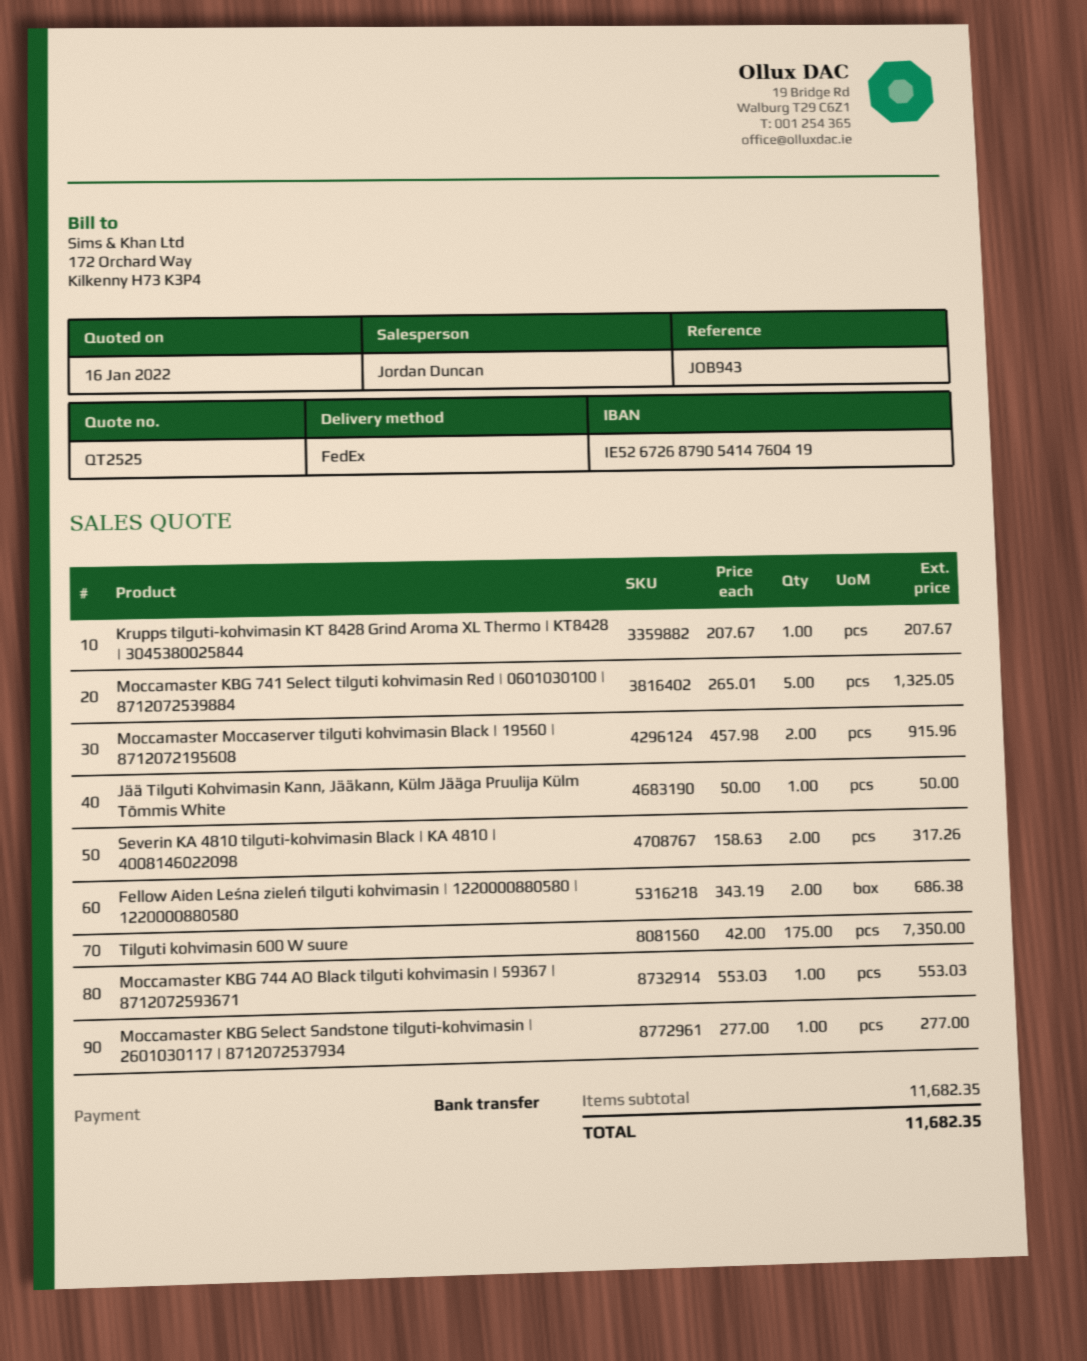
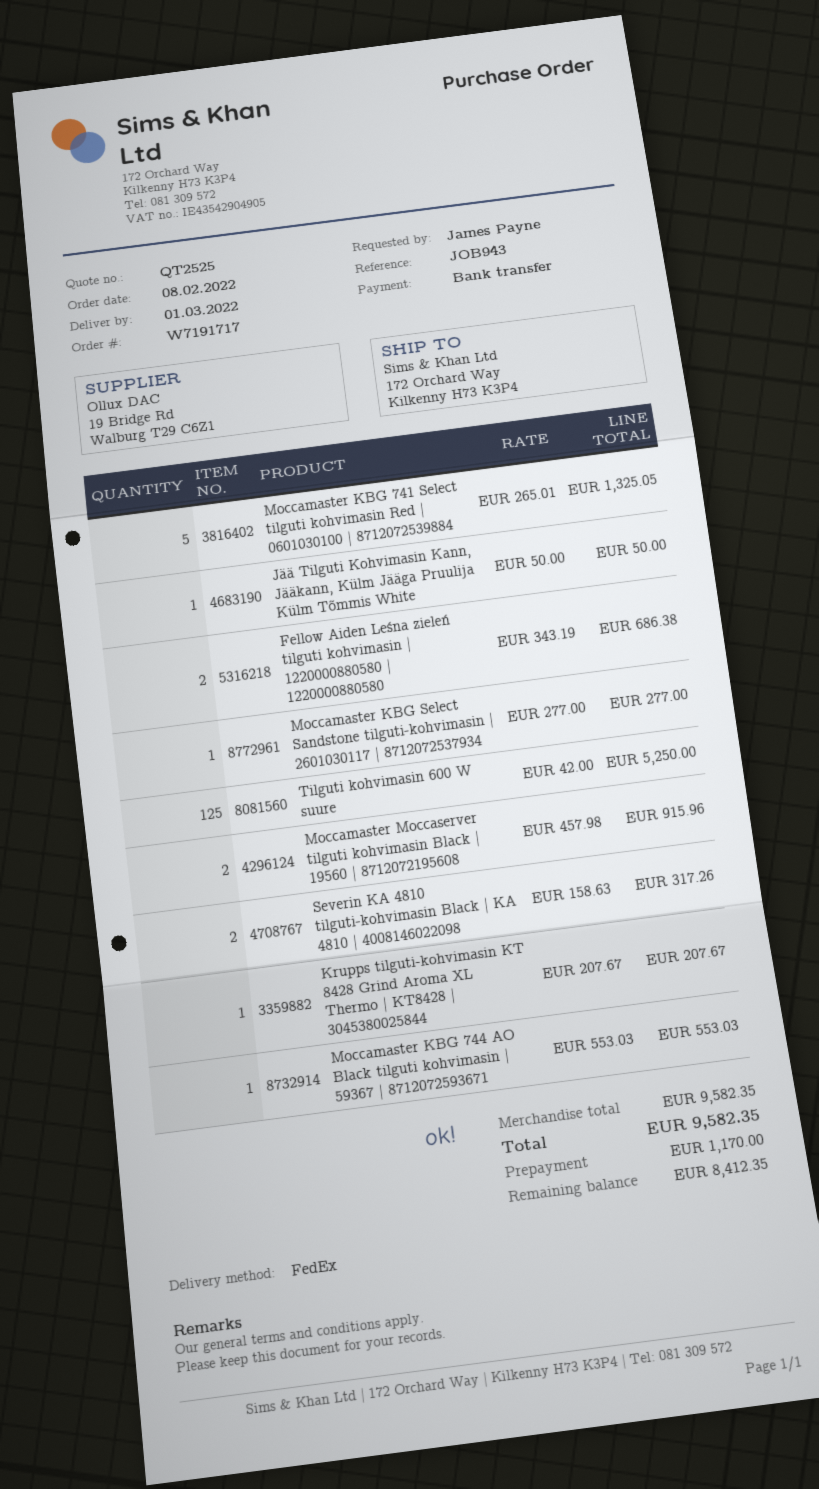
Tilguti kohvimasin 600 W suure: 175 x 42.00 = 7350.00 -> 125 x 42.00 = 5250.00
subtotal: 11682.35 -> 9582.35
total: 11682.35 -> 9582.35

